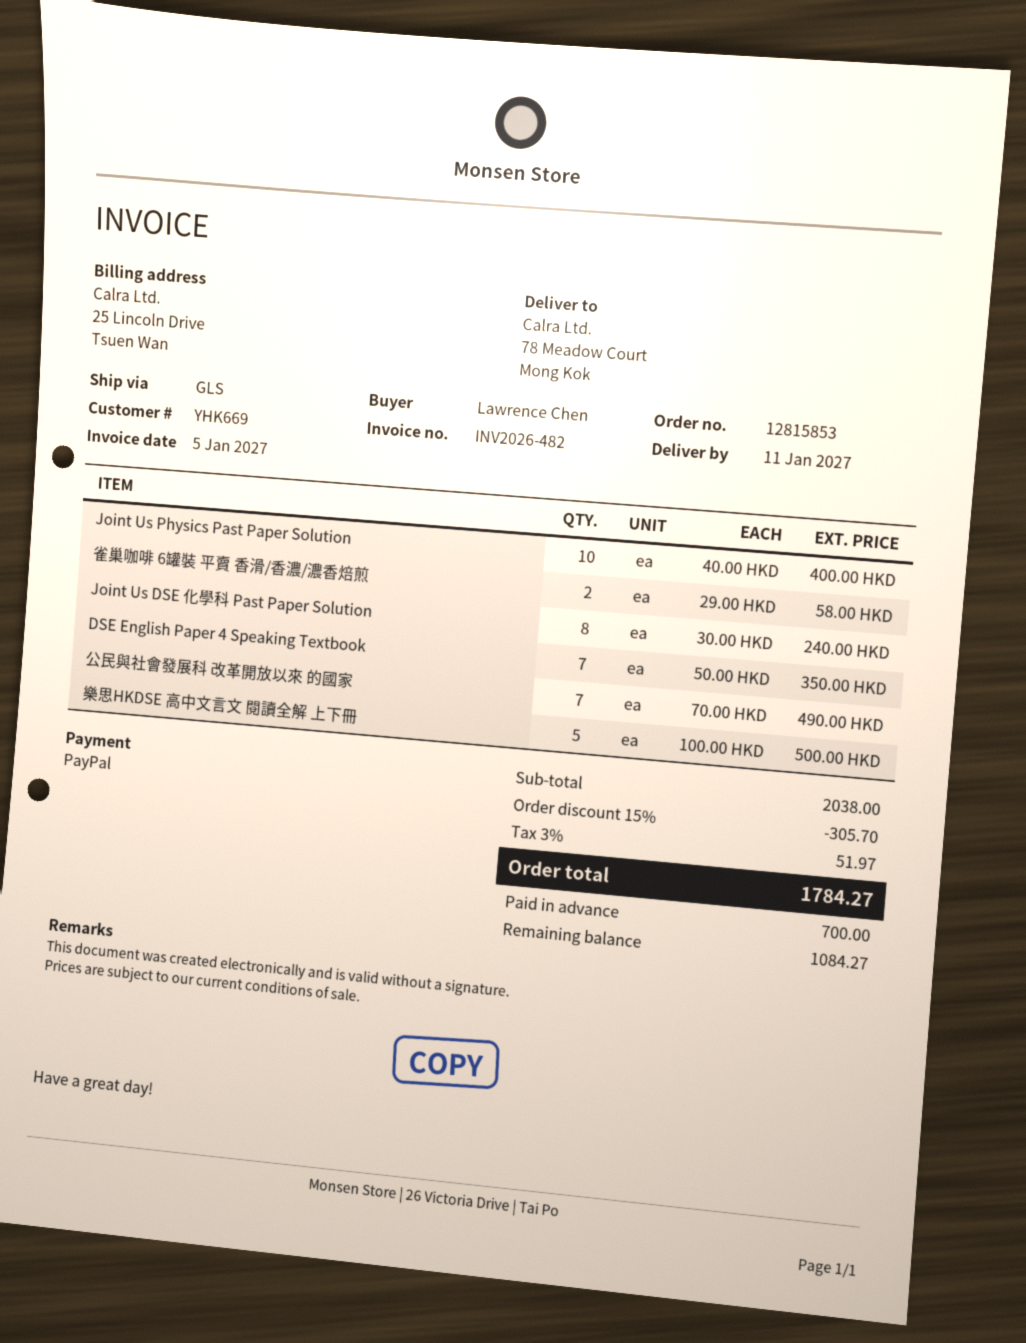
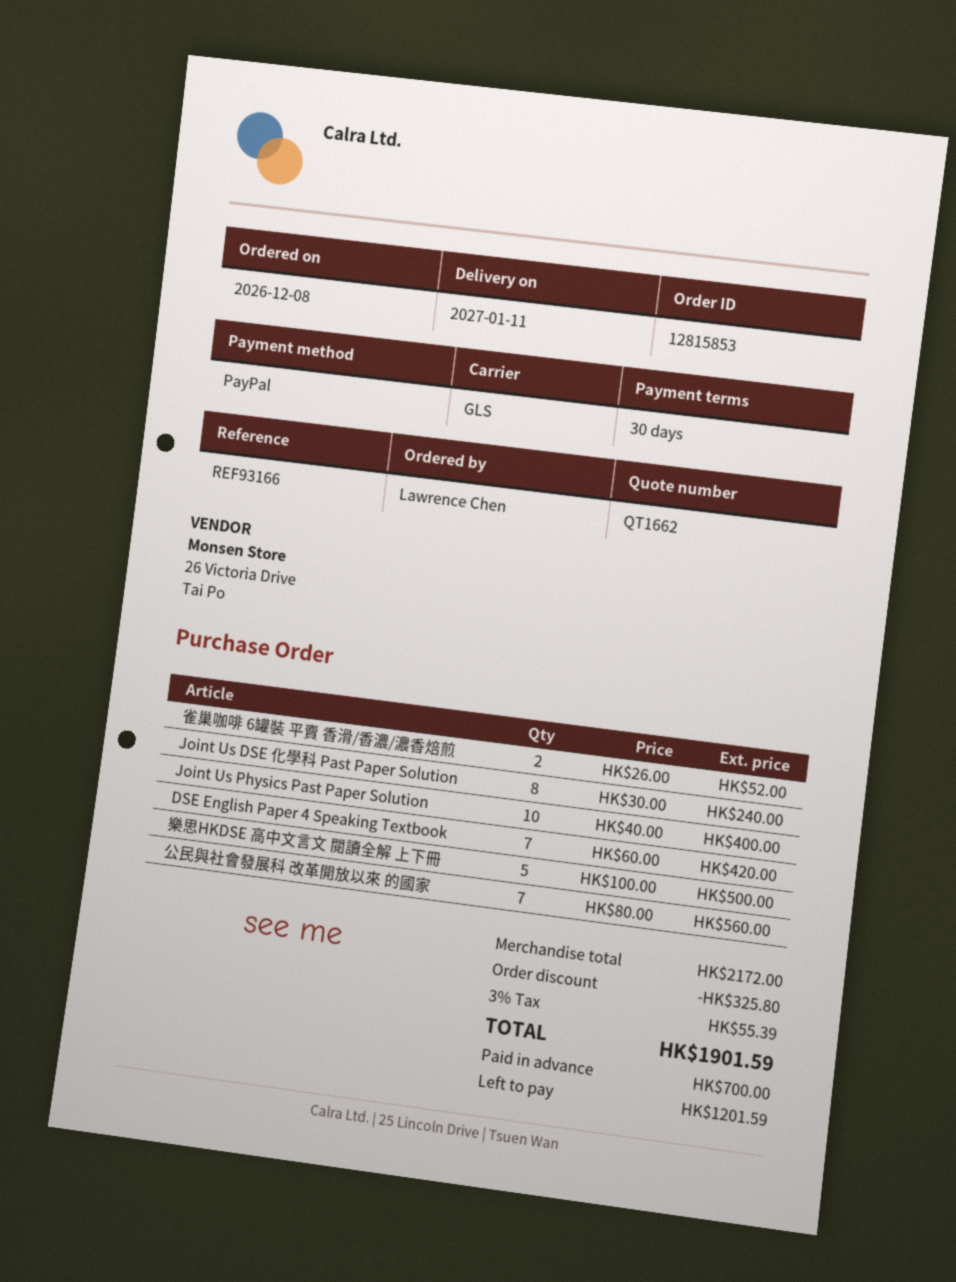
雀巢咖啡 6罐裝 平賣 香滑/香濃/濃香焙煎: 2 x 29.00 = 58.00 -> 2 x 26.00 = 52.00
DSE English Paper 4 Speaking Textbook: 7 x 50.00 = 350.00 -> 7 x 60.00 = 420.00
公民與社會發展科 改革開放以來 的國家: 7 x 70.00 = 490.00 -> 7 x 80.00 = 560.00
subtotal: 2038.00 -> 2172.00
discount: 305.70 -> 325.80
tax: 3% = 51.97 -> 3% = 55.39
total: 1784.27 -> 1901.59
balance: 1084.27 -> 1201.59

